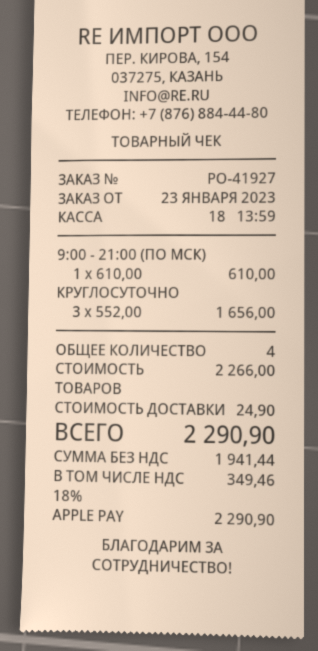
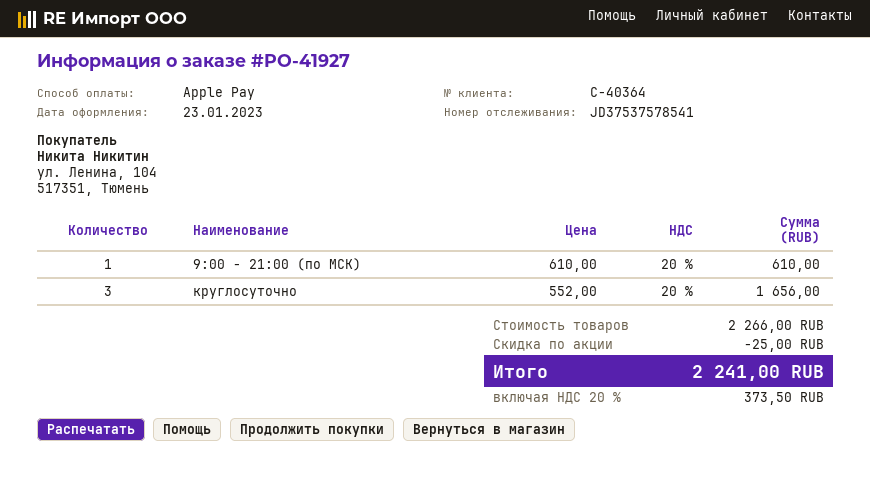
discount: none -> 25.00
shipping: 24.90 -> none
tax: 18% = 349.46 -> 20% = 373.50
total: 2290.90 -> 2241.00

